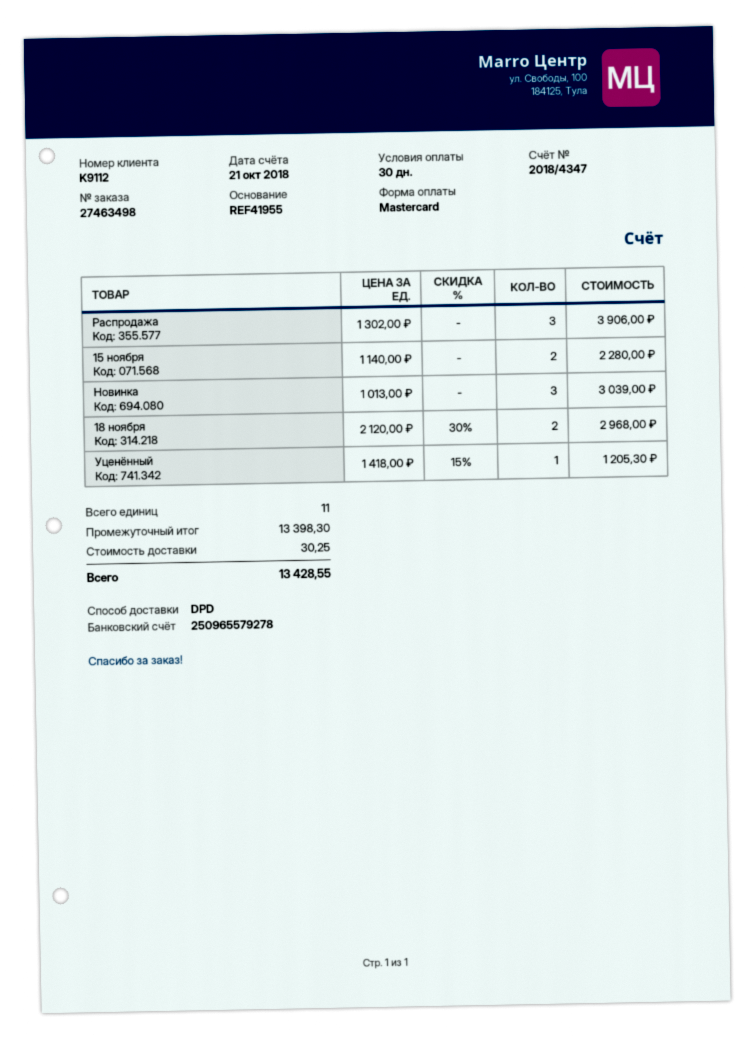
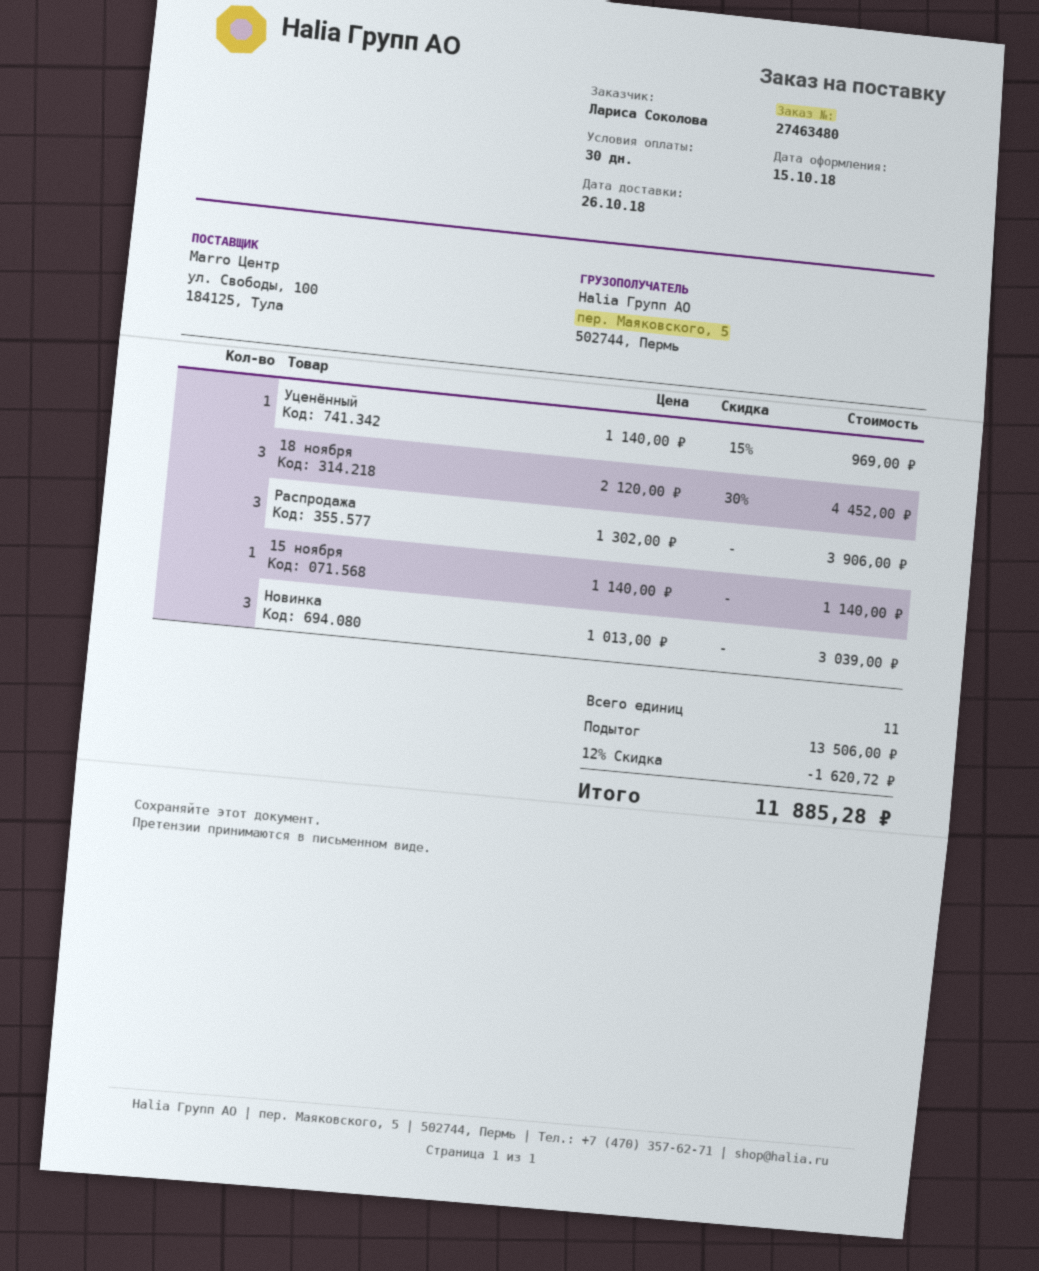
order number: 27463498 -> 27463480
15 ноября: 2 x 1140.00 = 2280.00 -> 1 x 1140.00 = 1140.00
18 ноября: 2 x 2120.00 - 30% = 2968.00 -> 3 x 2120.00 - 30% = 4452.00
Уценённый: 1 x 1418.00 - 15% = 1205.30 -> 1 x 1140.00 - 15% = 969.00
subtotal: 13398.30 -> 13506.00
discount: none -> 12% = 1620.72
shipping: 30.25 -> none
total: 13428.55 -> 11885.28

